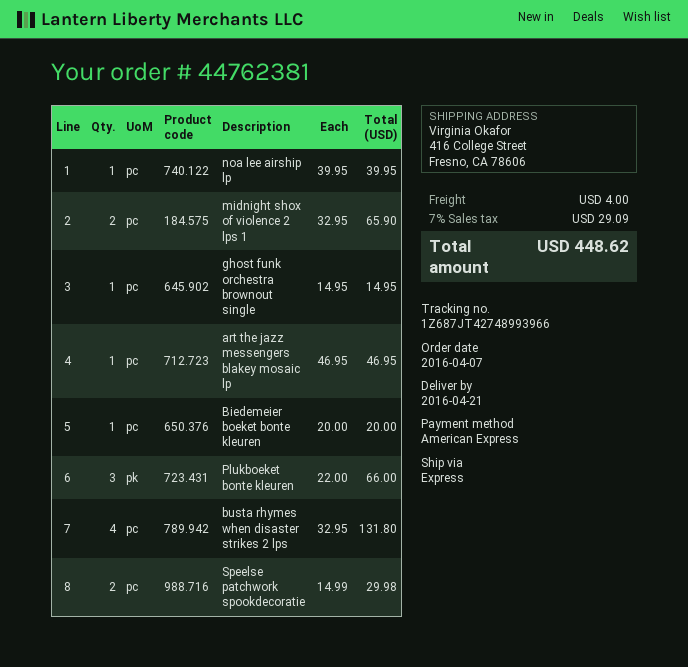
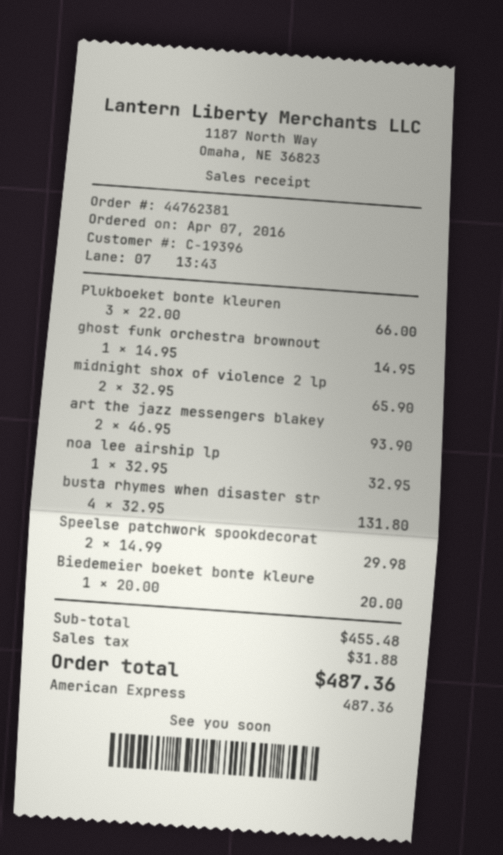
noa lee airship lp: 1 x 39.95 = 39.95 -> 1 x 32.95 = 32.95
art the jazz messengers blakey mosaic lp: 1 x 46.95 = 46.95 -> 2 x 46.95 = 93.90
shipping: 4.00 -> none
tax: 29.09 -> 31.88
total: 448.62 -> 487.36

